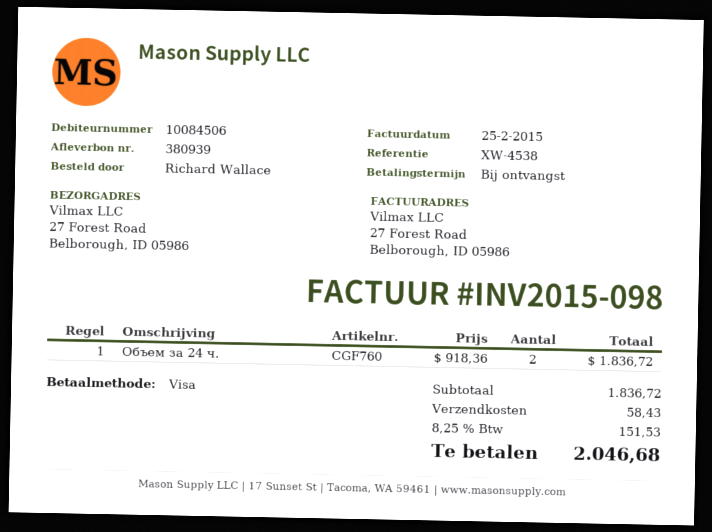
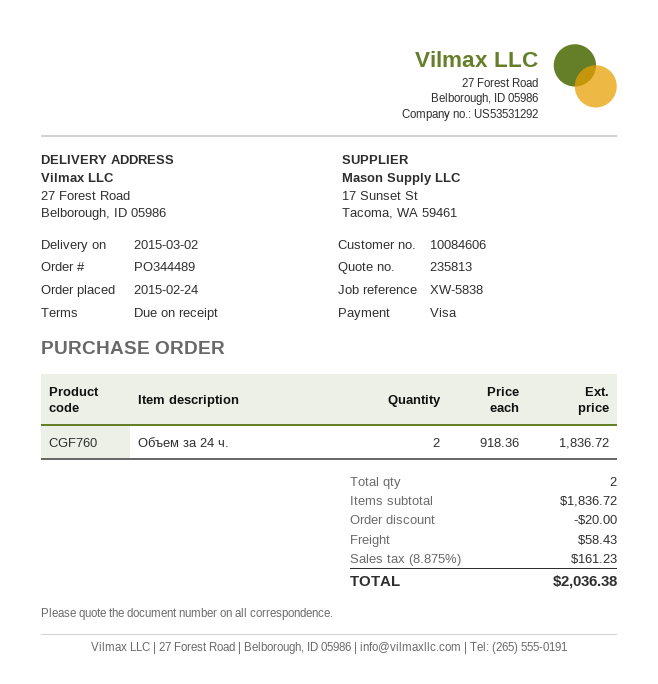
customer number: 10084506 -> 10084606
reference: XW-4538 -> XW-5838
discount: none -> 20.00
tax: 8.25% = 151.53 -> 8.875% = 161.23
total: 2046.68 -> 2036.38

